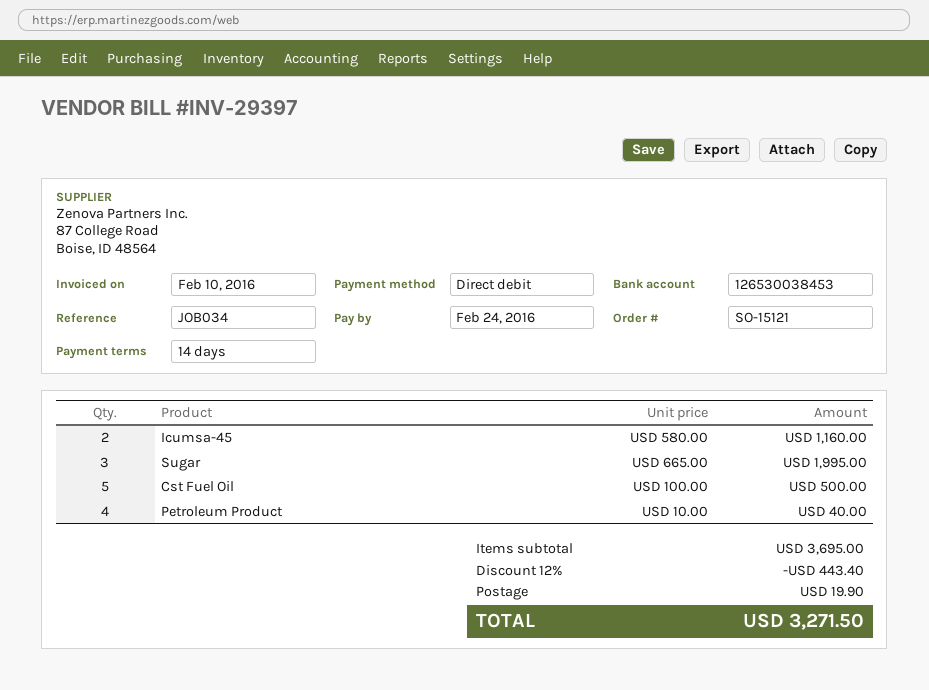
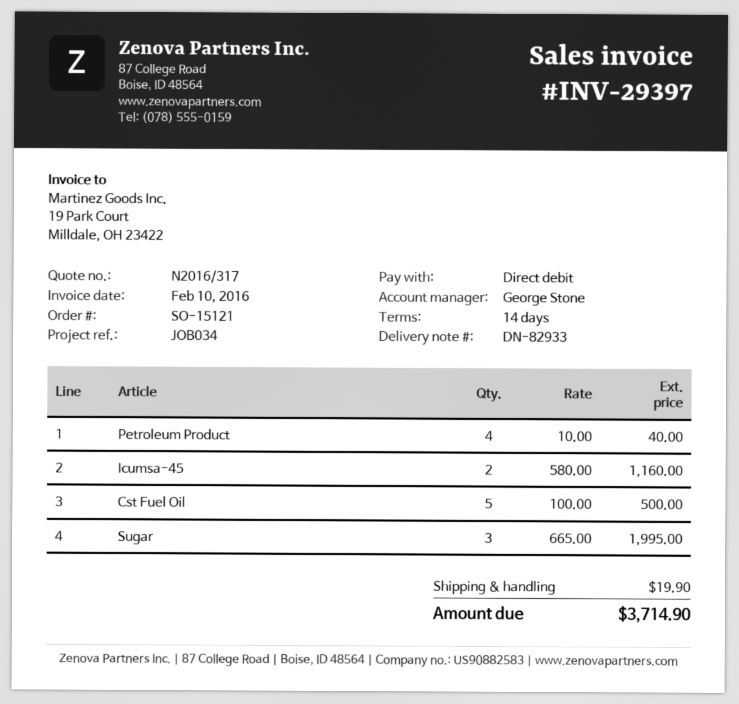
discount: 12% = 443.40 -> none
total: 3271.50 -> 3714.90

